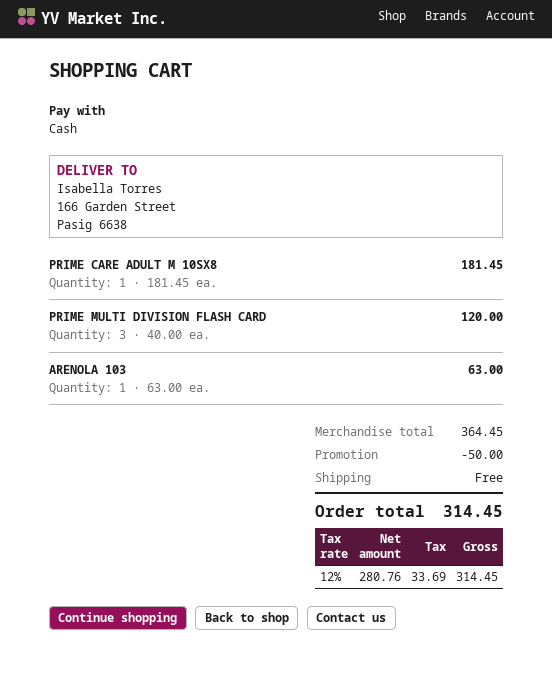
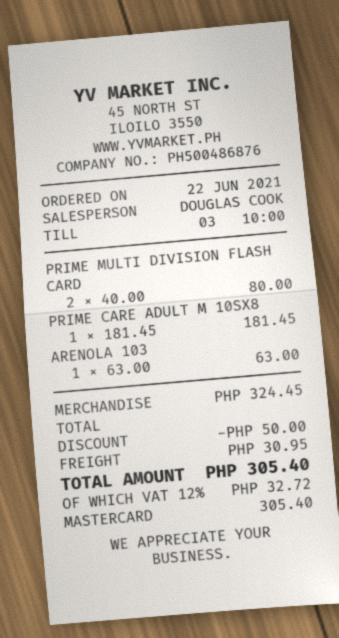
payment method: cash -> Mastercard
PRIME MULTI DIVISION FLASH CARD: 3 x 40.00 = 120.00 -> 2 x 40.00 = 80.00
subtotal: 364.45 -> 324.45
shipping: 0.00 -> 30.95
tax: 12% = 33.69 -> 12% = 32.72
total: 314.45 -> 305.40

